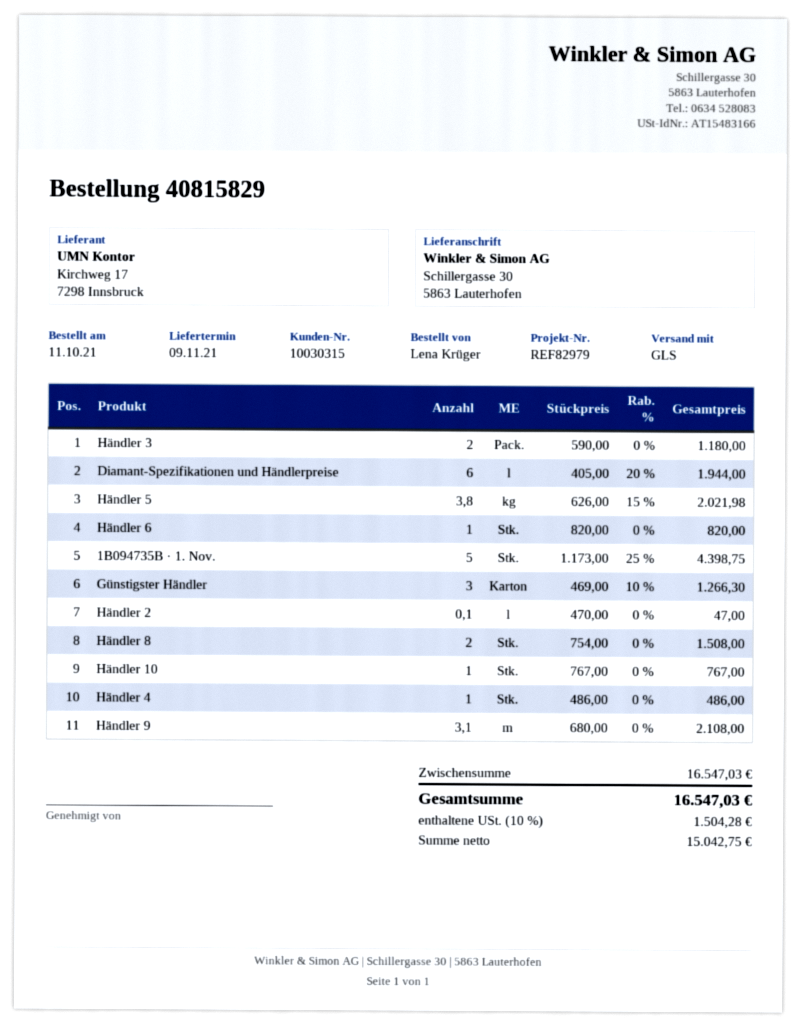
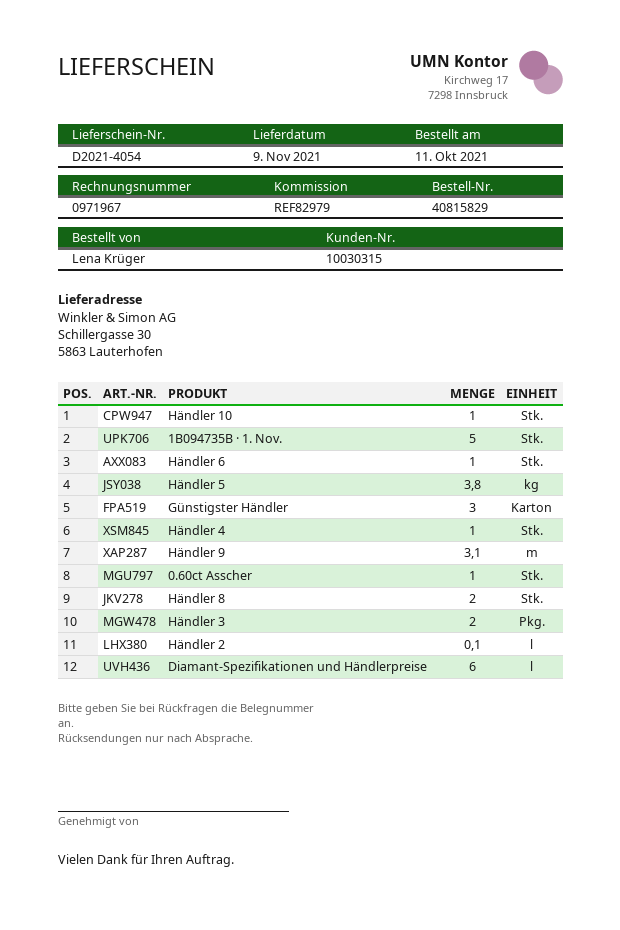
0.60ct Asscher: none -> 1

